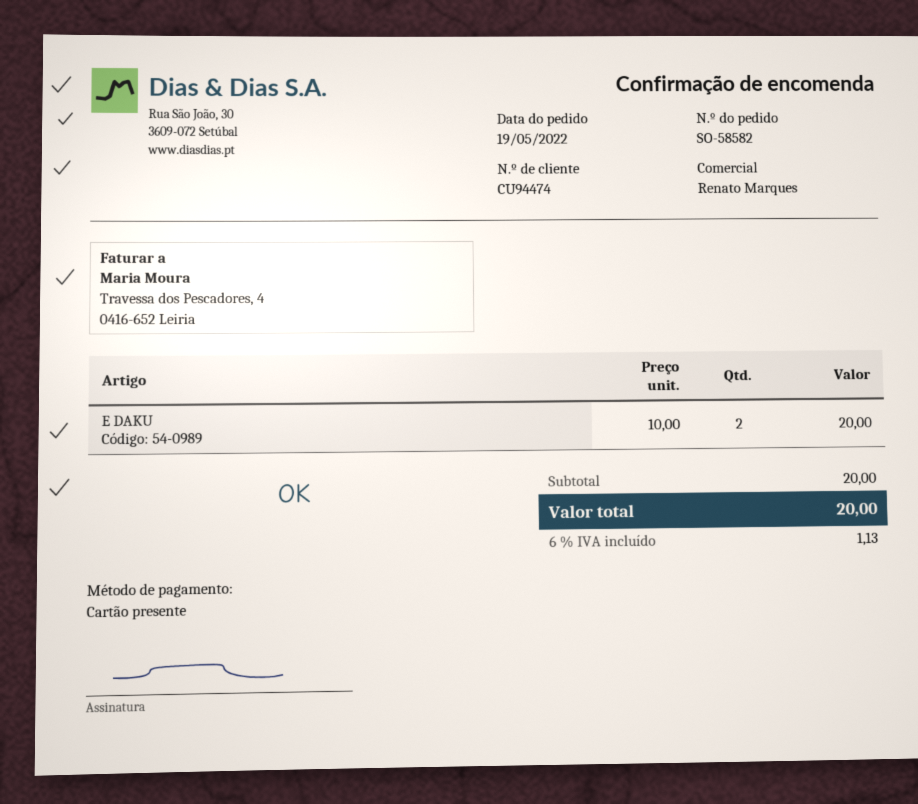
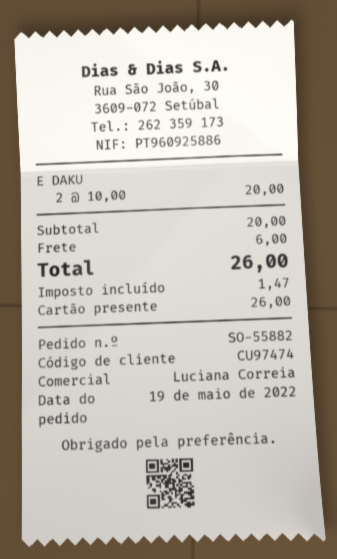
order number: SO-58582 -> SO-55882
customer number: CU94474 -> CU97474
sales rep: Renato Marques -> Luciana Correia
shipping: none -> 6.00
tax: 1.13 -> 1.47
total: 20.00 -> 26.00

